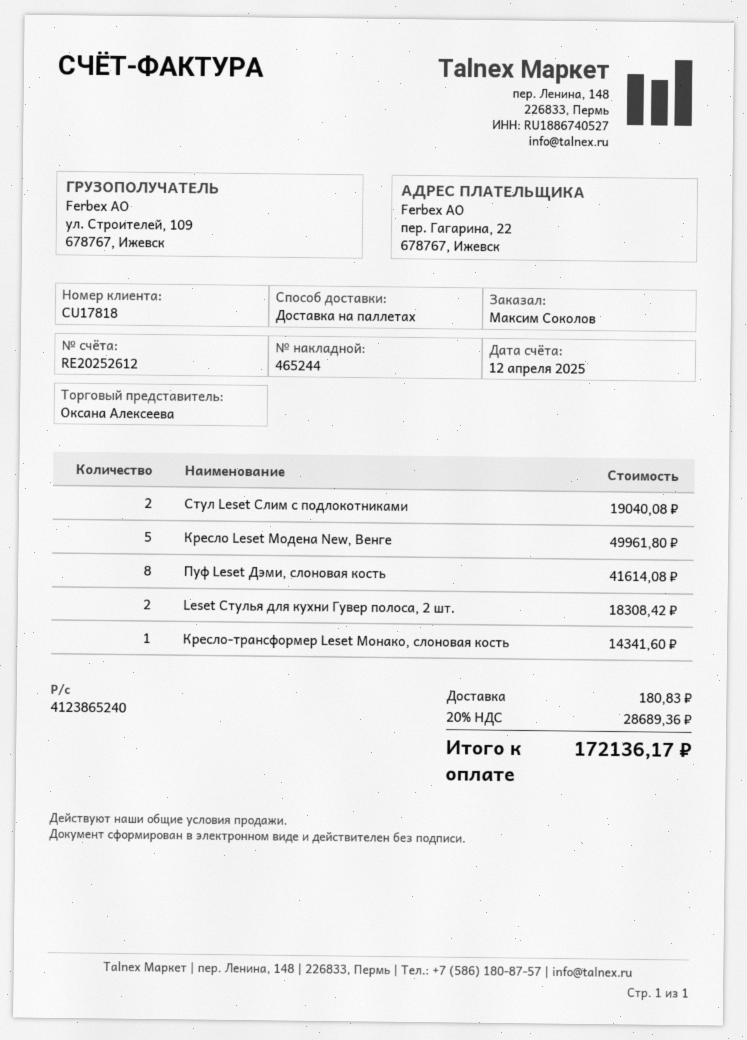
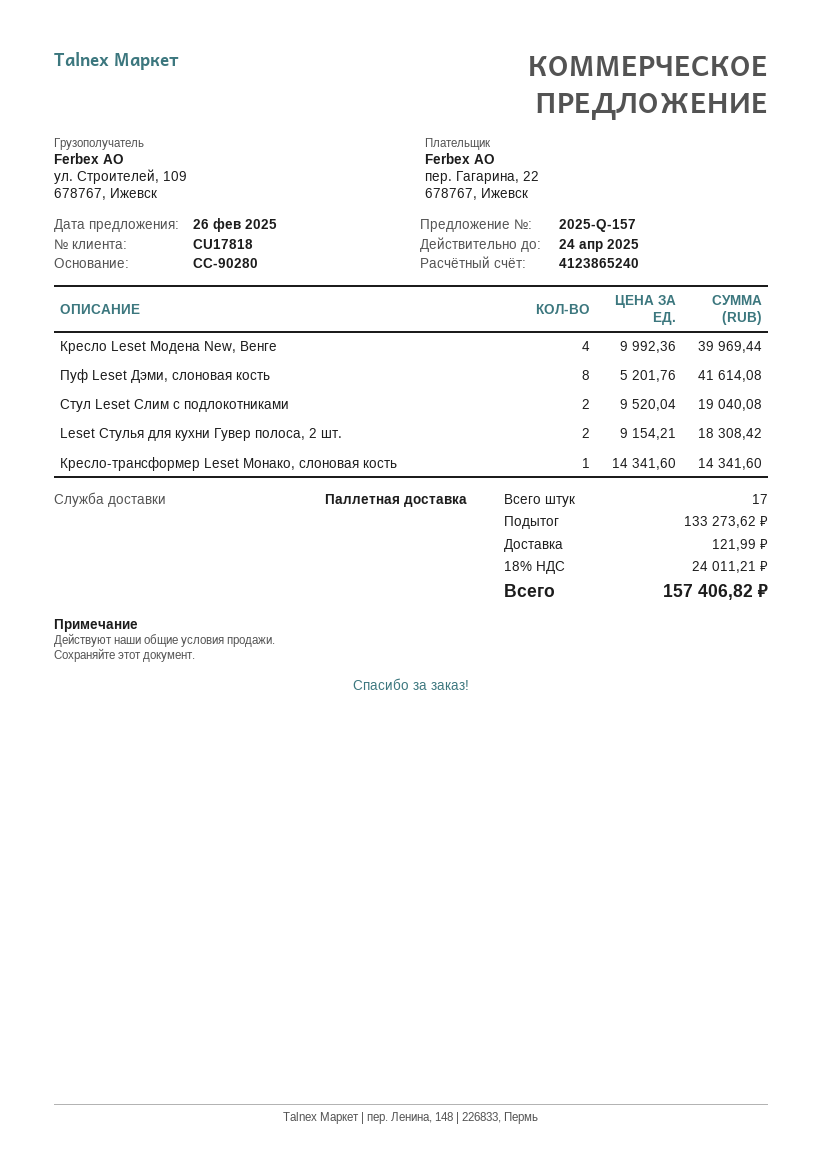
Кресло Leset Модена New, Венге: 5 for 49961.80 -> 4 for 39969.44
shipping: 180.83 -> 121.99
tax: 20% = 28689.36 -> 18% = 24011.21
total: 172136.17 -> 157406.82

